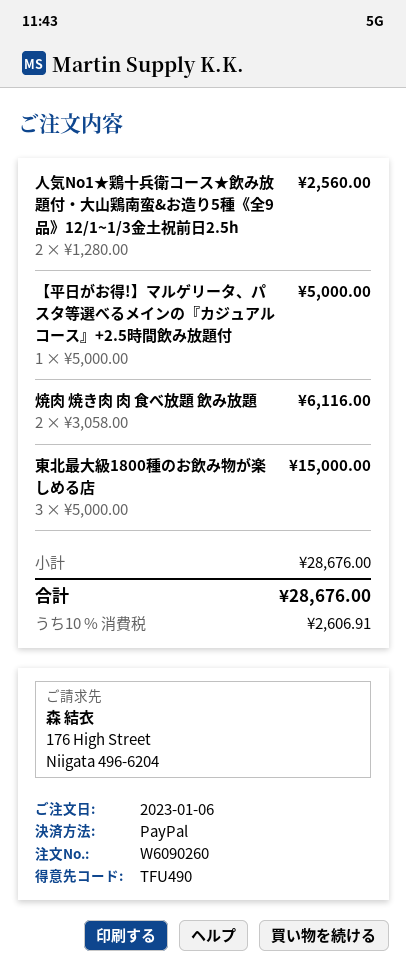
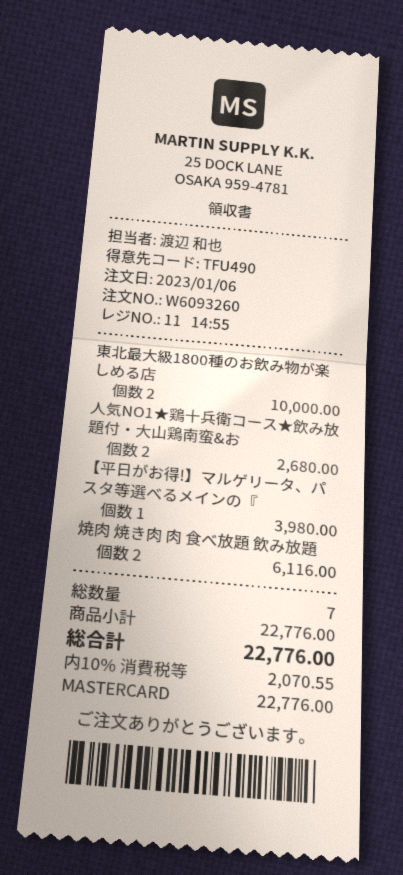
order number: W6090260 -> W6093260
payment method: PayPal -> Mastercard
人気No1★鶏十兵衛コース★飲み放題付・大山鶏南蛮&お造り5種《全9品》12/1~1/3金土祝前日2.5h: 2 for 2560.00 -> 2 for 2680.00
【平日がお得!】マルゲリータ、パスタ等選べるメインの『カジュアルコース』+2.5時間飲み放題付: 1 for 5000.00 -> 1 for 3980.00
東北最大級1800種のお飲み物が楽しめる店: 3 for 15000.00 -> 2 for 10000.00
subtotal: 28676.00 -> 22776.00
tax: 10% = 2606.91 -> 10% = 2070.55
total: 28676.00 -> 22776.00

